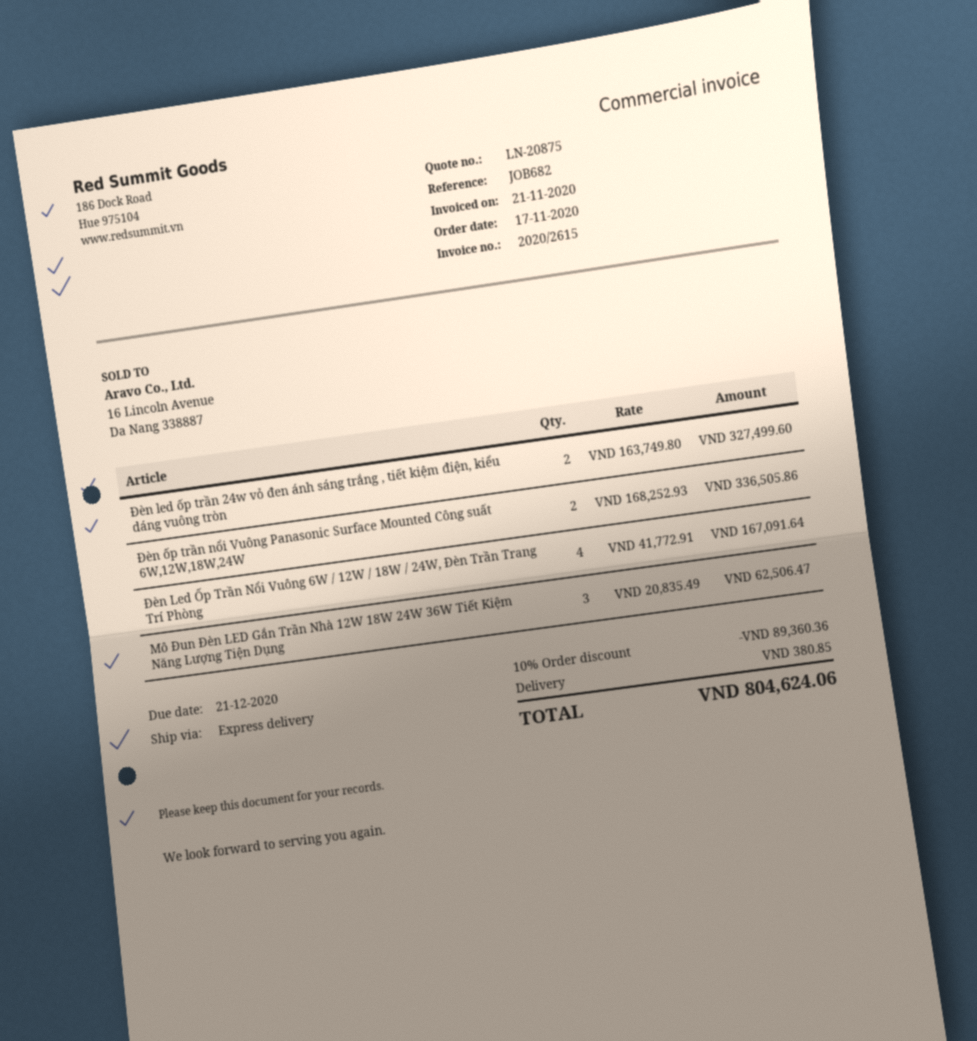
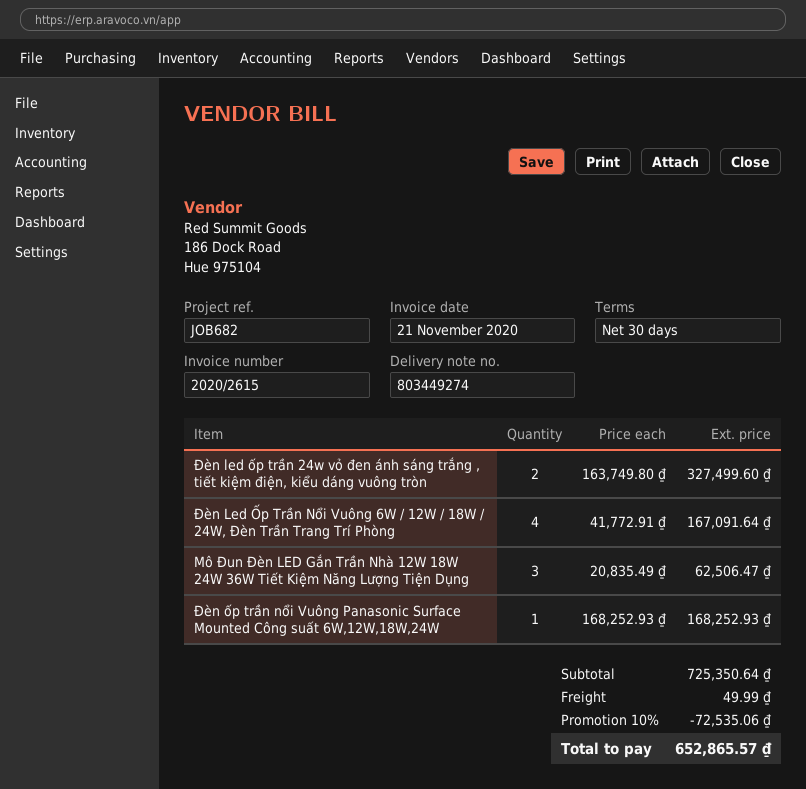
Đèn ốp trần nổi Vuông Panasonic Surface Mounted Công suất 6W,12W,18W,24W: 2 x 168252.93 = 336505.86 -> 1 x 168252.93 = 168252.93
discount: 10% = 89360.36 -> 10% = 72535.06
shipping: 380.85 -> 49.99
total: 804624.06 -> 652865.57

